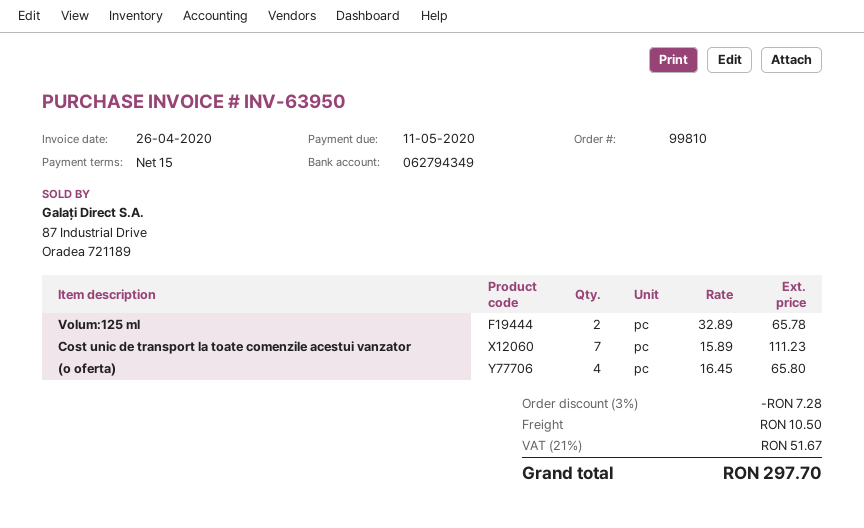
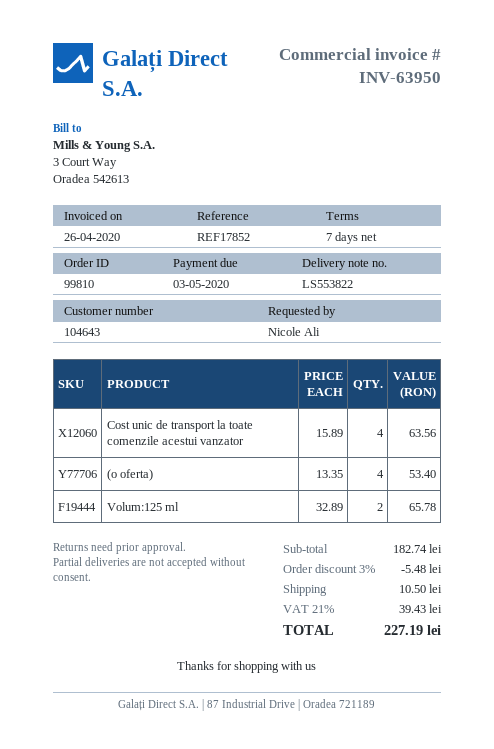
payment terms: 15 days -> 7 days
due date: 2020-05-11 -> 2020-05-03
Cost unic de transport la toate comenzile acestui vanzator: 7 x 15.89 = 111.23 -> 4 x 15.89 = 63.56
(o oferta): 4 x 16.45 = 65.80 -> 4 x 13.35 = 53.40
discount: 3% = 7.28 -> 3% = 5.48
tax: 21% = 51.67 -> 21% = 39.43
total: 297.70 -> 227.19

